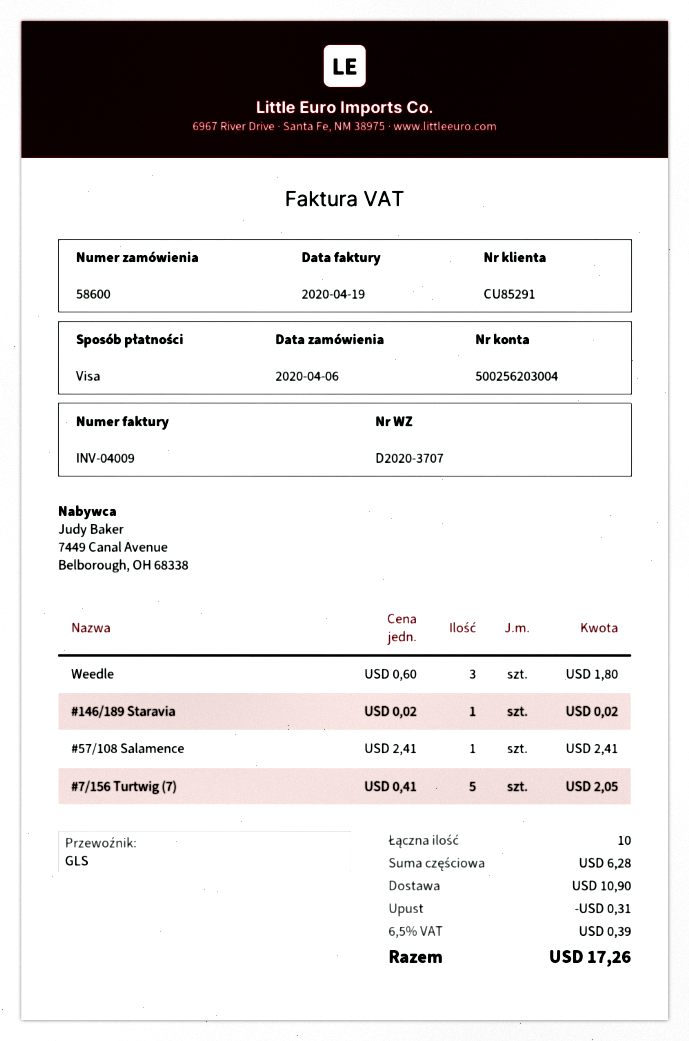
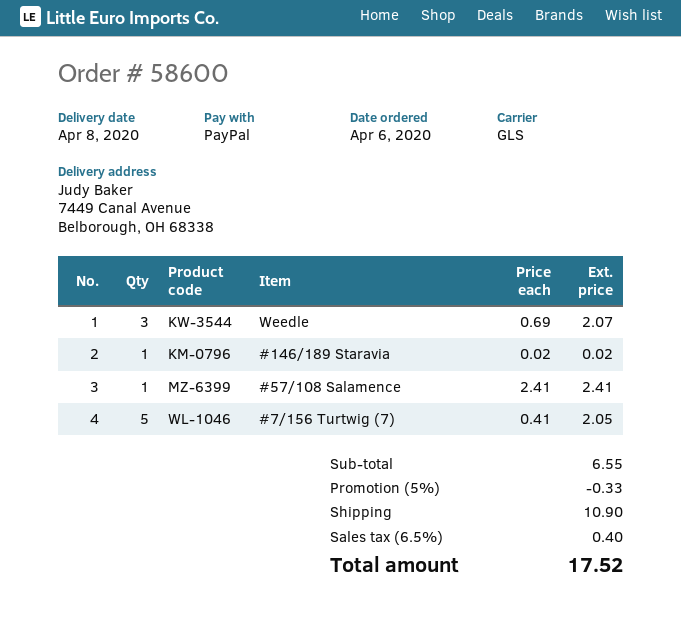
payment method: Visa -> PayPal
Weedle: 3 x 0.60 = 1.80 -> 3 x 0.69 = 2.07
subtotal: 6.28 -> 6.55
discount: 0.31 -> 0.33
tax: 6.5% = 0.39 -> 6.5% = 0.40
total: 17.26 -> 17.52

